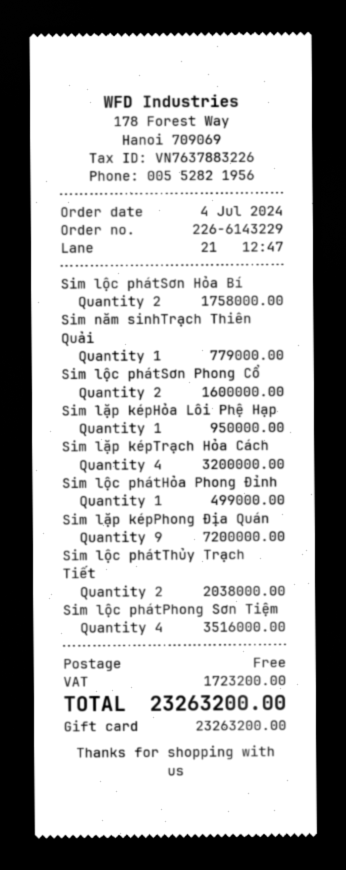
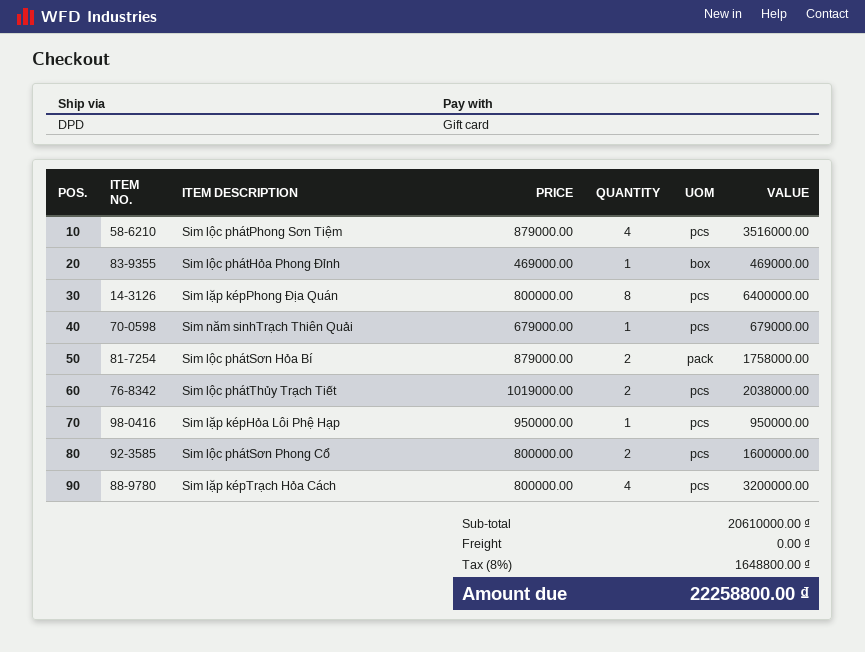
Sim năm sinhTrạch Thiên Quải: 1 for 779000.00 -> 1 for 679000.00
Sim lộc phátHỏa Phong Đỉnh: 1 for 499000.00 -> 1 for 469000.00
Sim lặp képPhong Địa Quán: 9 for 7200000.00 -> 8 for 6400000.00
tax: 1723200.00 -> 1648800.00
total: 23263200.00 -> 22258800.00

